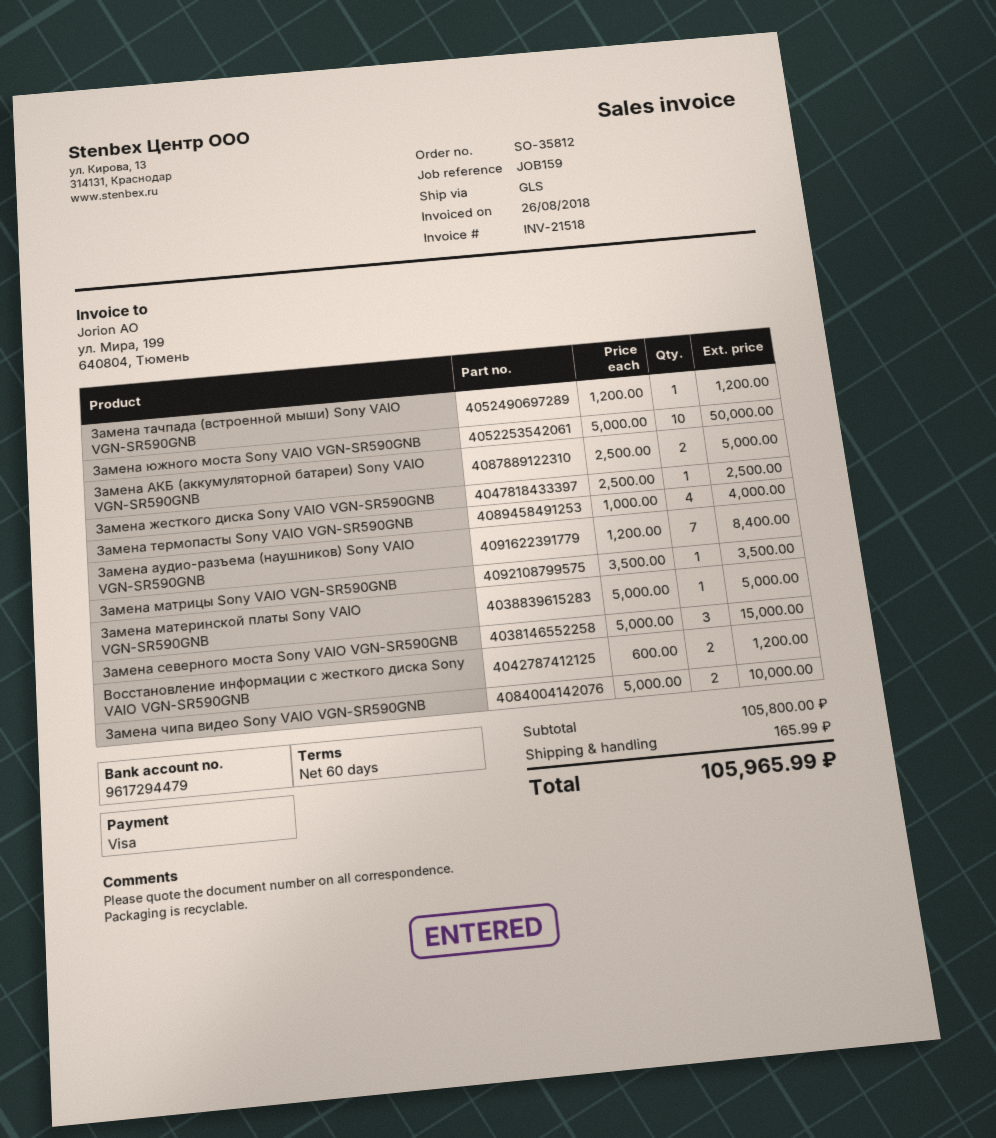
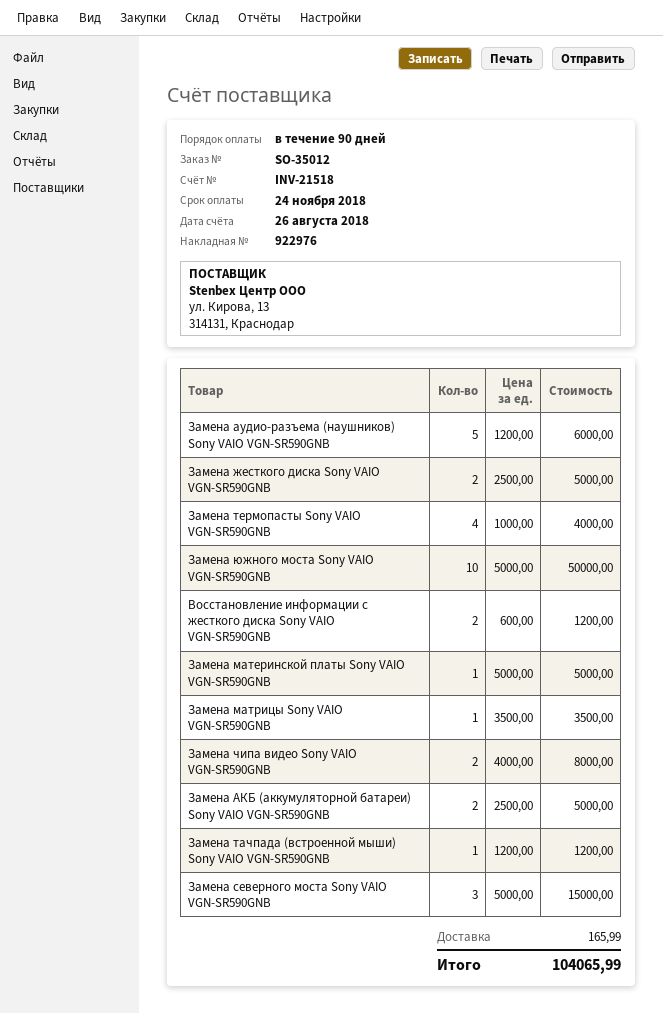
order number: SO-35812 -> SO-35012
payment terms: 60 days -> 90 days
Замена жесткого диска Sony VAIO VGN-SR590GNB: 1 x 2500.00 = 2500.00 -> 2 x 2500.00 = 5000.00
Замена аудио-разъема (наушников) Sony VAIO VGN-SR590GNB: 7 x 1200.00 = 8400.00 -> 5 x 1200.00 = 6000.00
Замена чипа видео Sony VAIO VGN-SR590GNB: 2 x 5000.00 = 10000.00 -> 2 x 4000.00 = 8000.00
total: 105965.99 -> 104065.99

